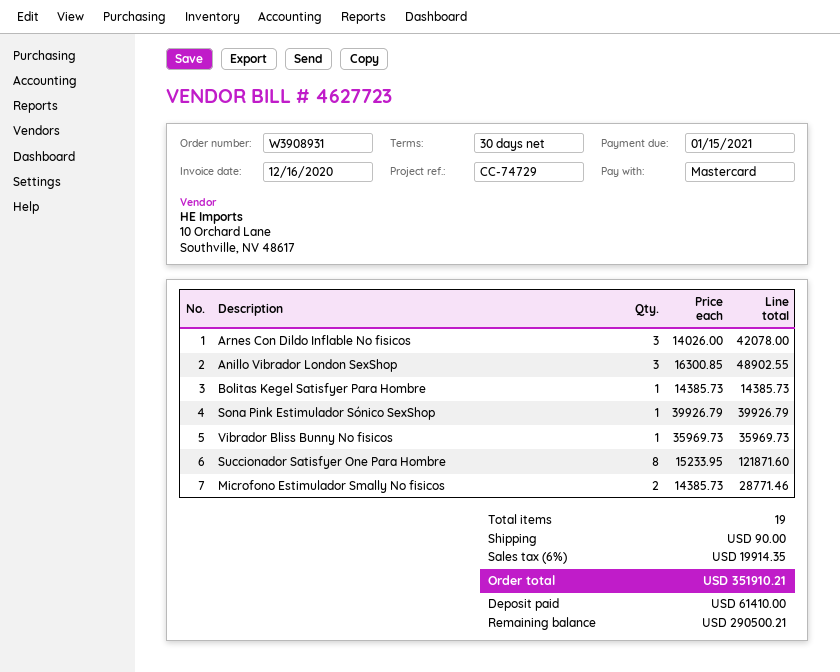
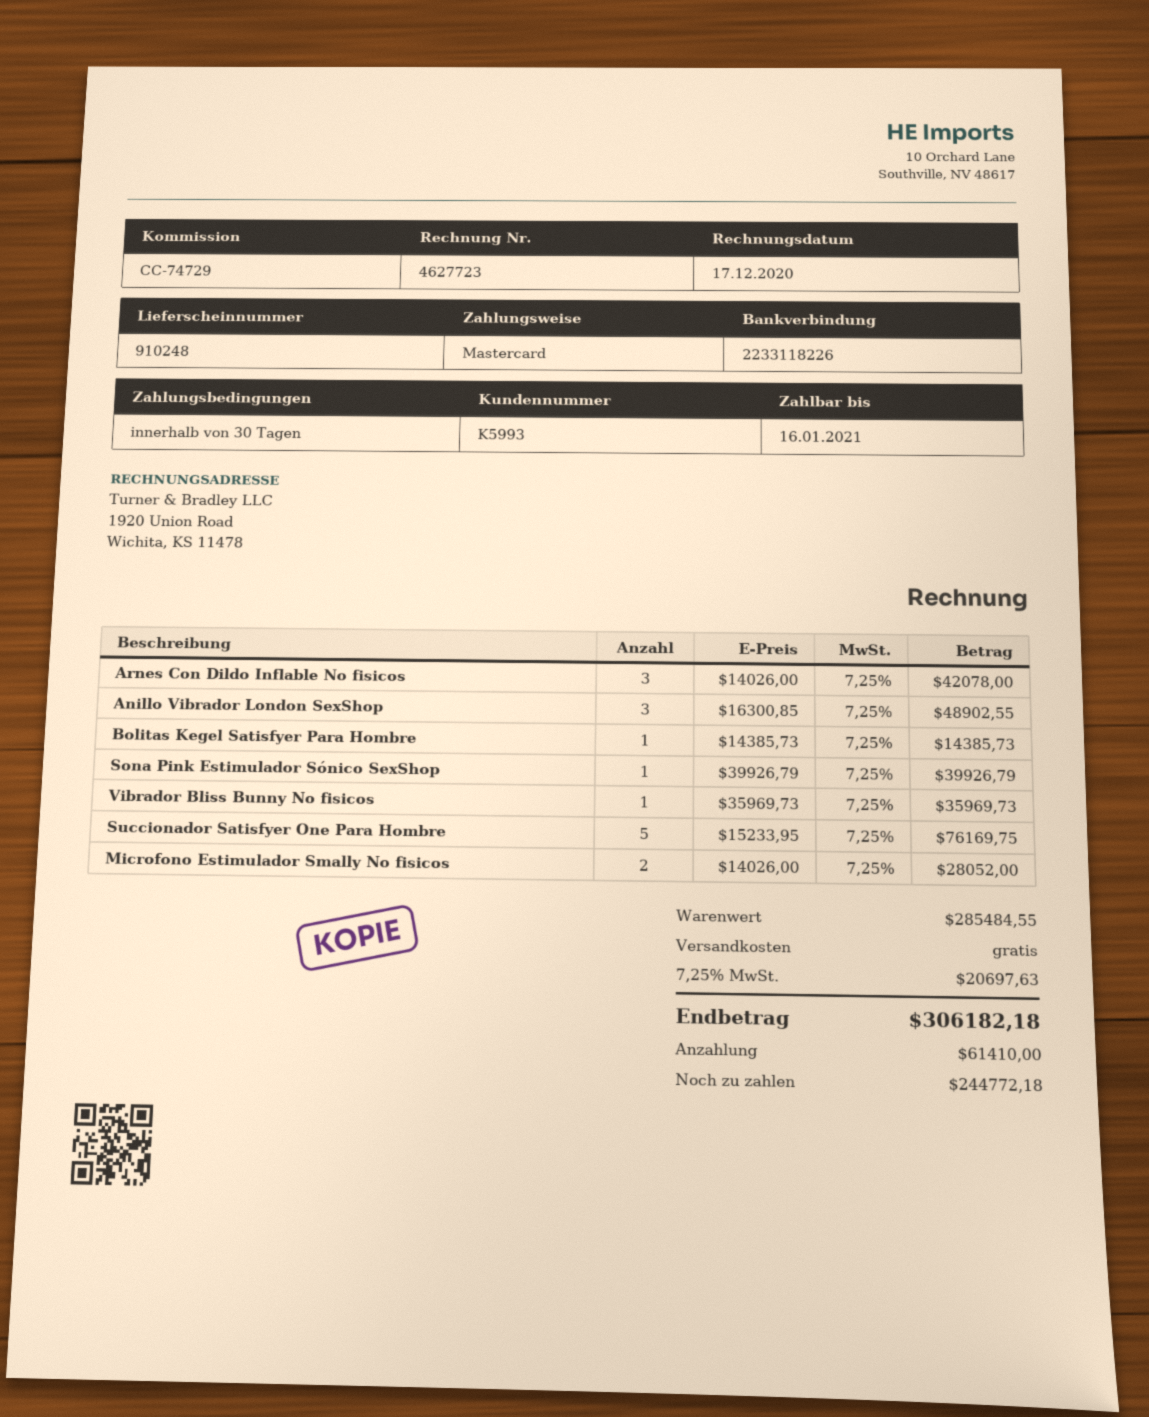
invoice date: 2020-12-16 -> 2020-12-17
due date: 2021-01-15 -> 2021-01-16
Succionador Satisfyer One Para Hombre: 8 x 15233.95 = 121871.60 -> 5 x 15233.95 = 76169.75
Microfono Estimulador Smally No fisicos: 2 x 14385.73 = 28771.46 -> 2 x 14026.00 = 28052.00
shipping: 90.00 -> 0.00
tax: 6% = 19914.35 -> 7.25% = 20697.63
total: 351910.21 -> 306182.18
balance: 290500.21 -> 244772.18

